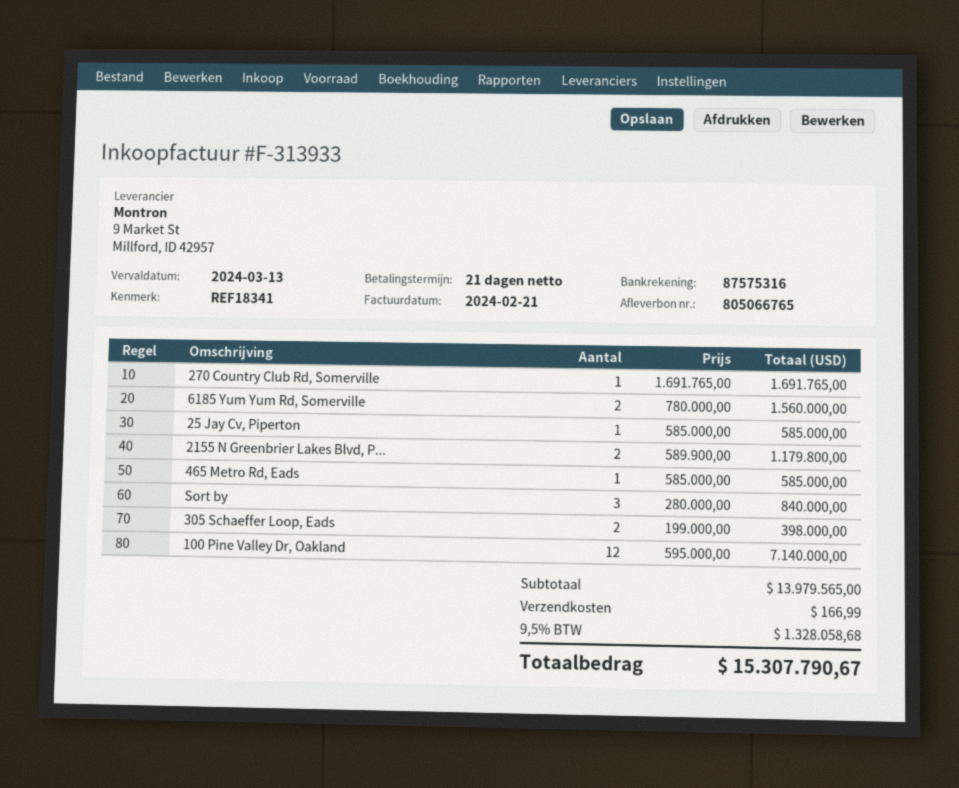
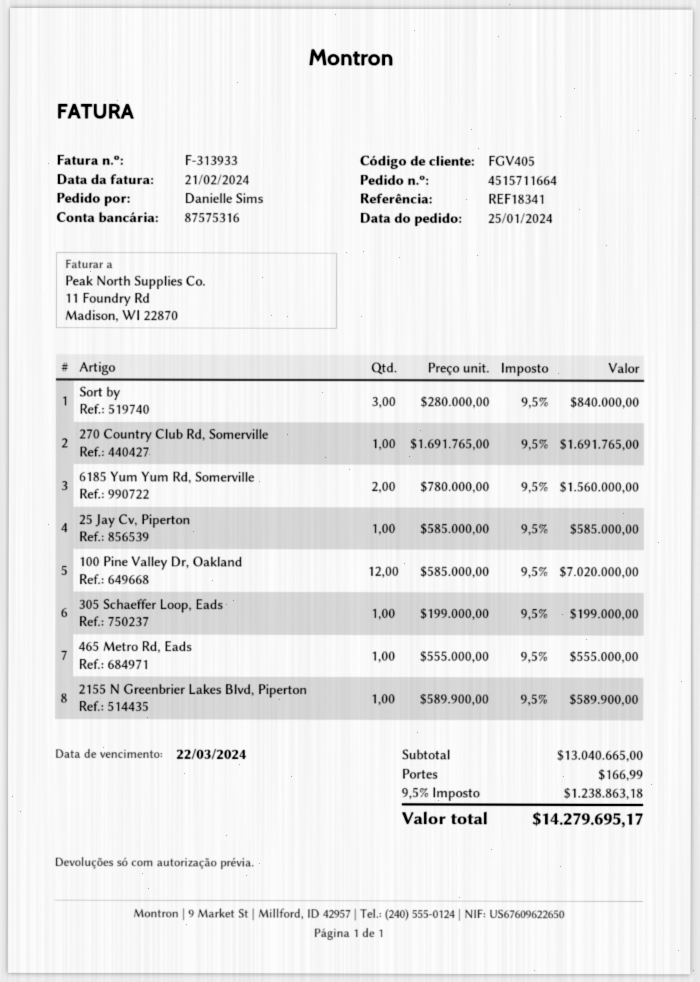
due date: 2024-03-13 -> 2024-03-22
2155 N Greenbrier Lakes Blvd, P...: 2 x 589900.00 = 1179800.00 -> 1 x 589900.00 = 589900.00
465 Metro Rd, Eads: 1 x 585000.00 = 585000.00 -> 1 x 555000.00 = 555000.00
305 Schaeffer Loop, Eads: 2 x 199000.00 = 398000.00 -> 1 x 199000.00 = 199000.00
100 Pine Valley Dr, Oakland: 12 x 595000.00 = 7140000.00 -> 12 x 585000.00 = 7020000.00
subtotal: 13979565.00 -> 13040665.00
tax: 9.5% = 1328058.68 -> 9.5% = 1238863.18
total: 15307790.67 -> 14279695.17

